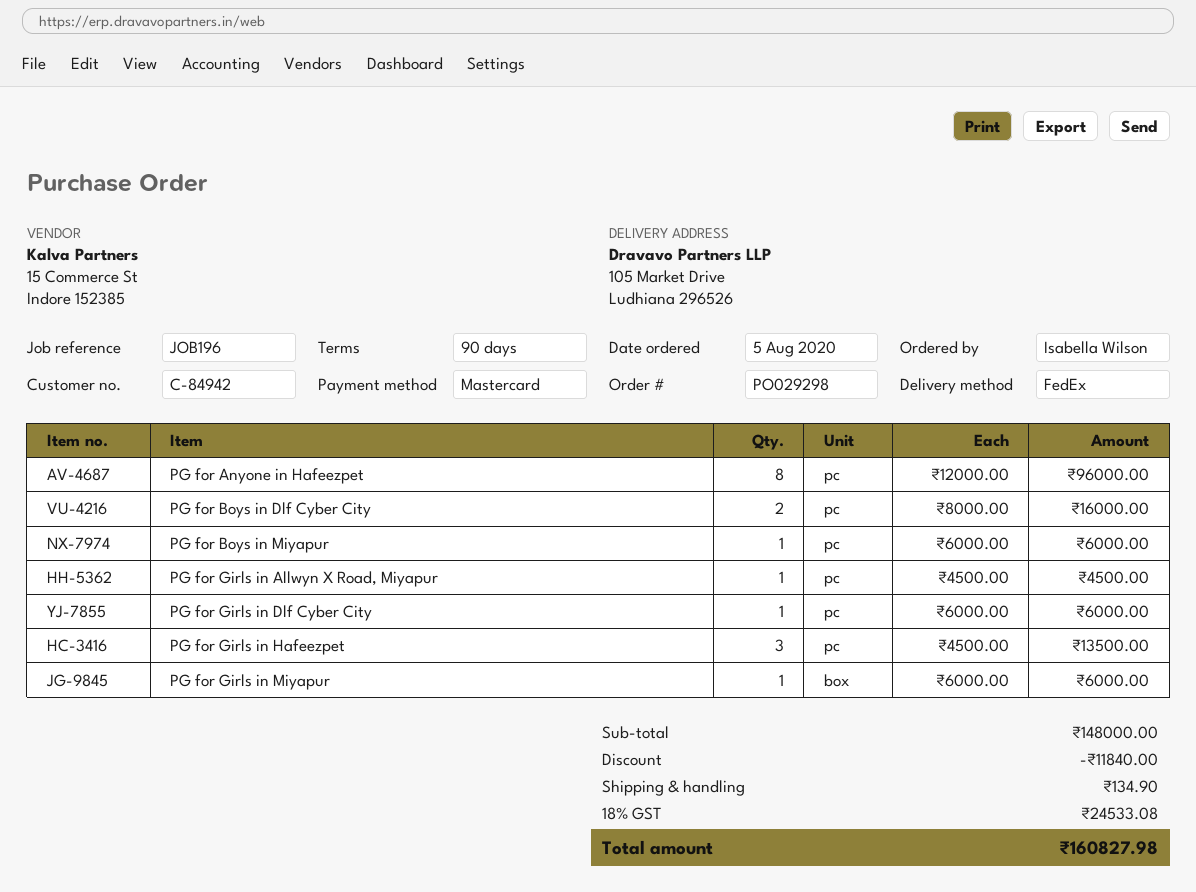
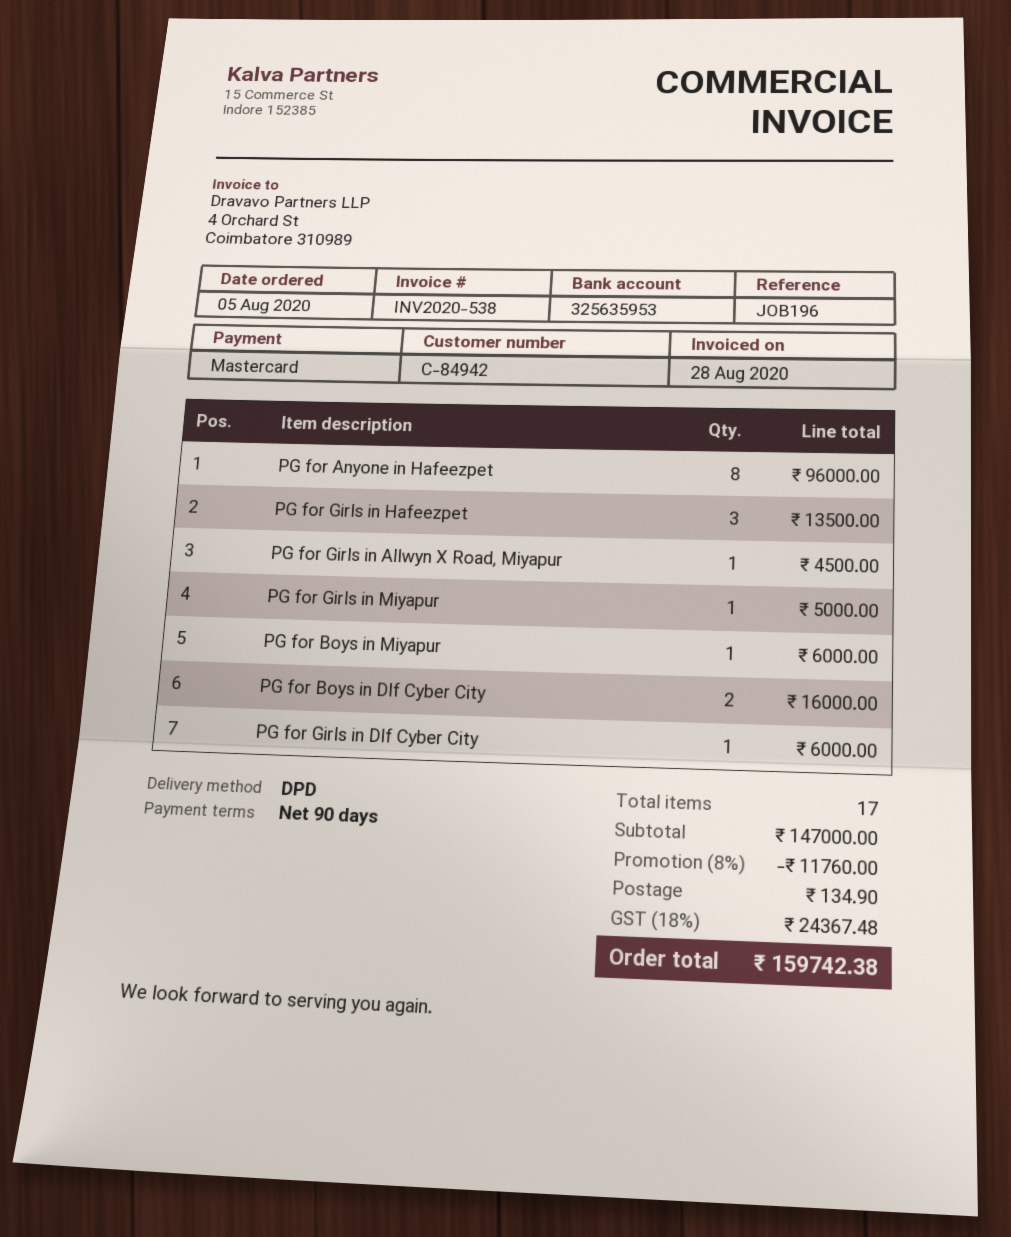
shipping method: FedEx -> DPD
PG for Girls in Miyapur: 1 for 6000.00 -> 1 for 5000.00
subtotal: 148000.00 -> 147000.00
discount: 11840.00 -> 11760.00
tax: 18% = 24533.08 -> 18% = 24367.48
total: 160827.98 -> 159742.38

